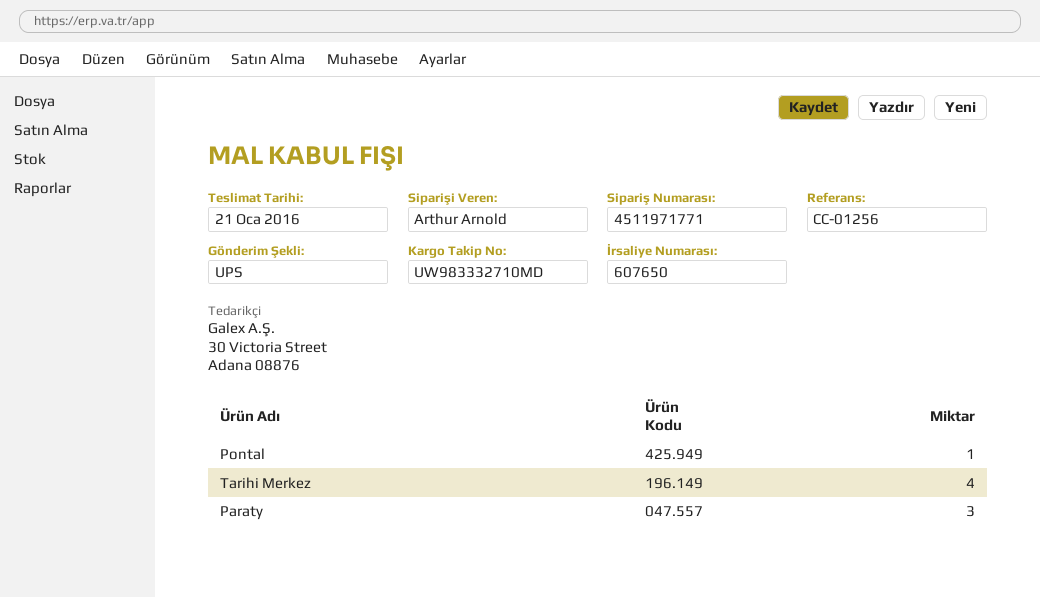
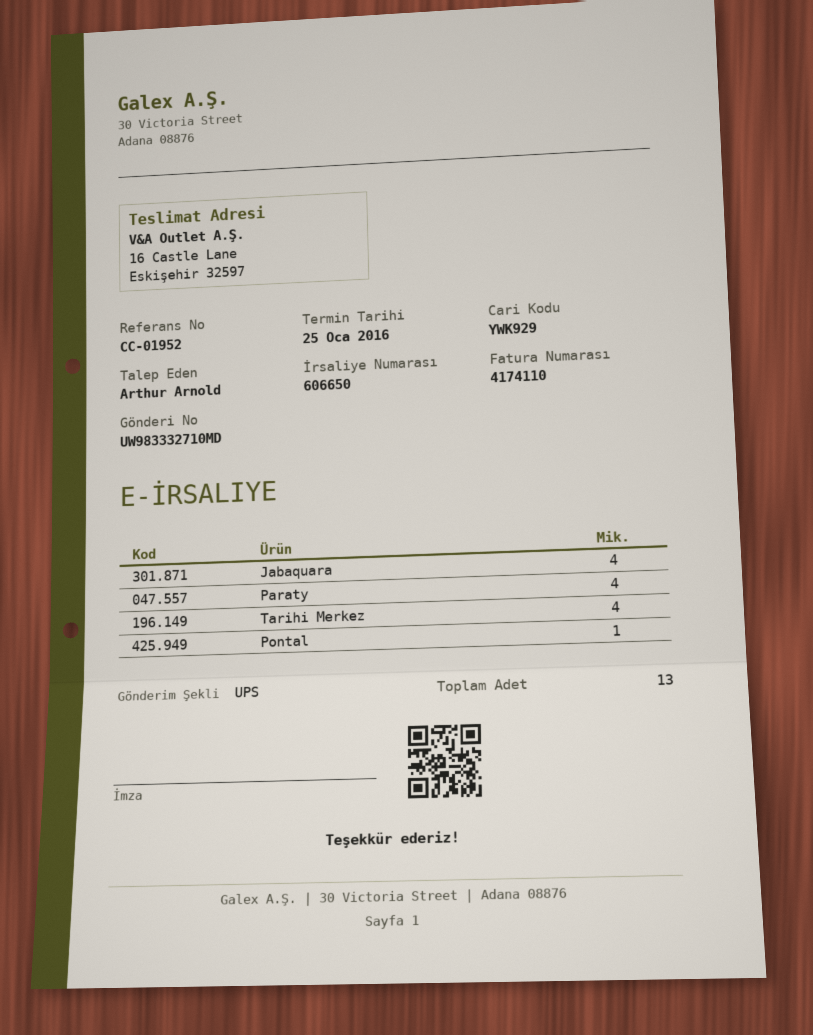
delivery note number: 607650 -> 606650
delivery date: 2016-01-21 -> 2016-01-25
reference: CC-01256 -> CC-01952
Paraty: 3 -> 4
Jabaquara: none -> 4

